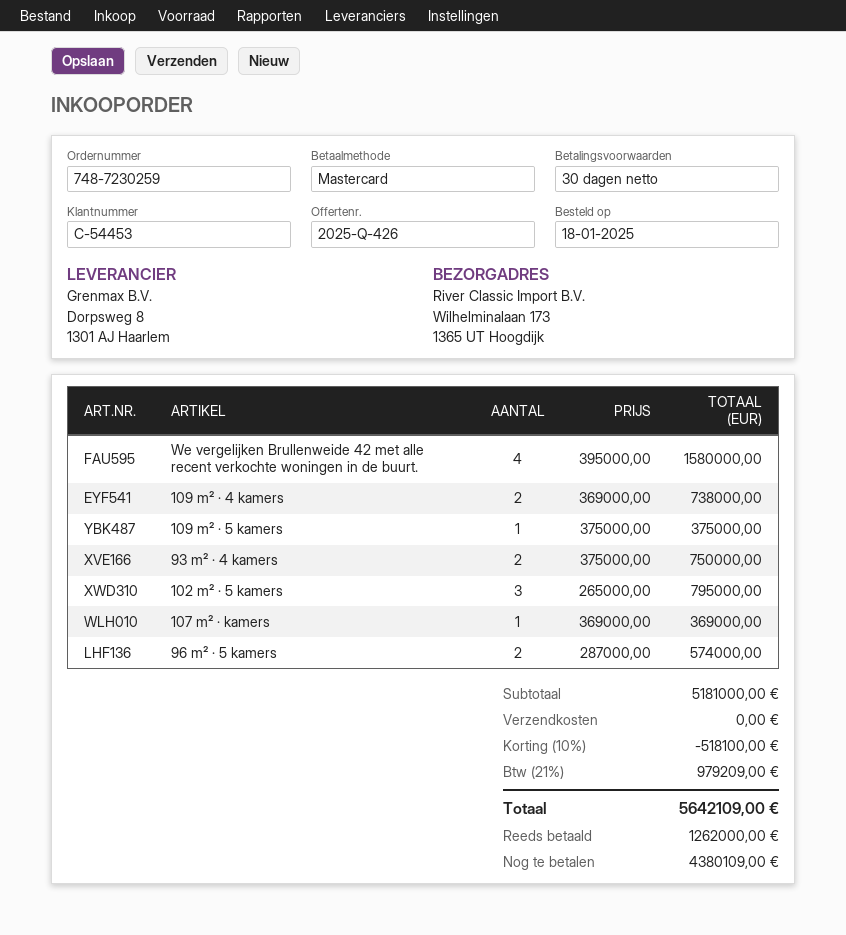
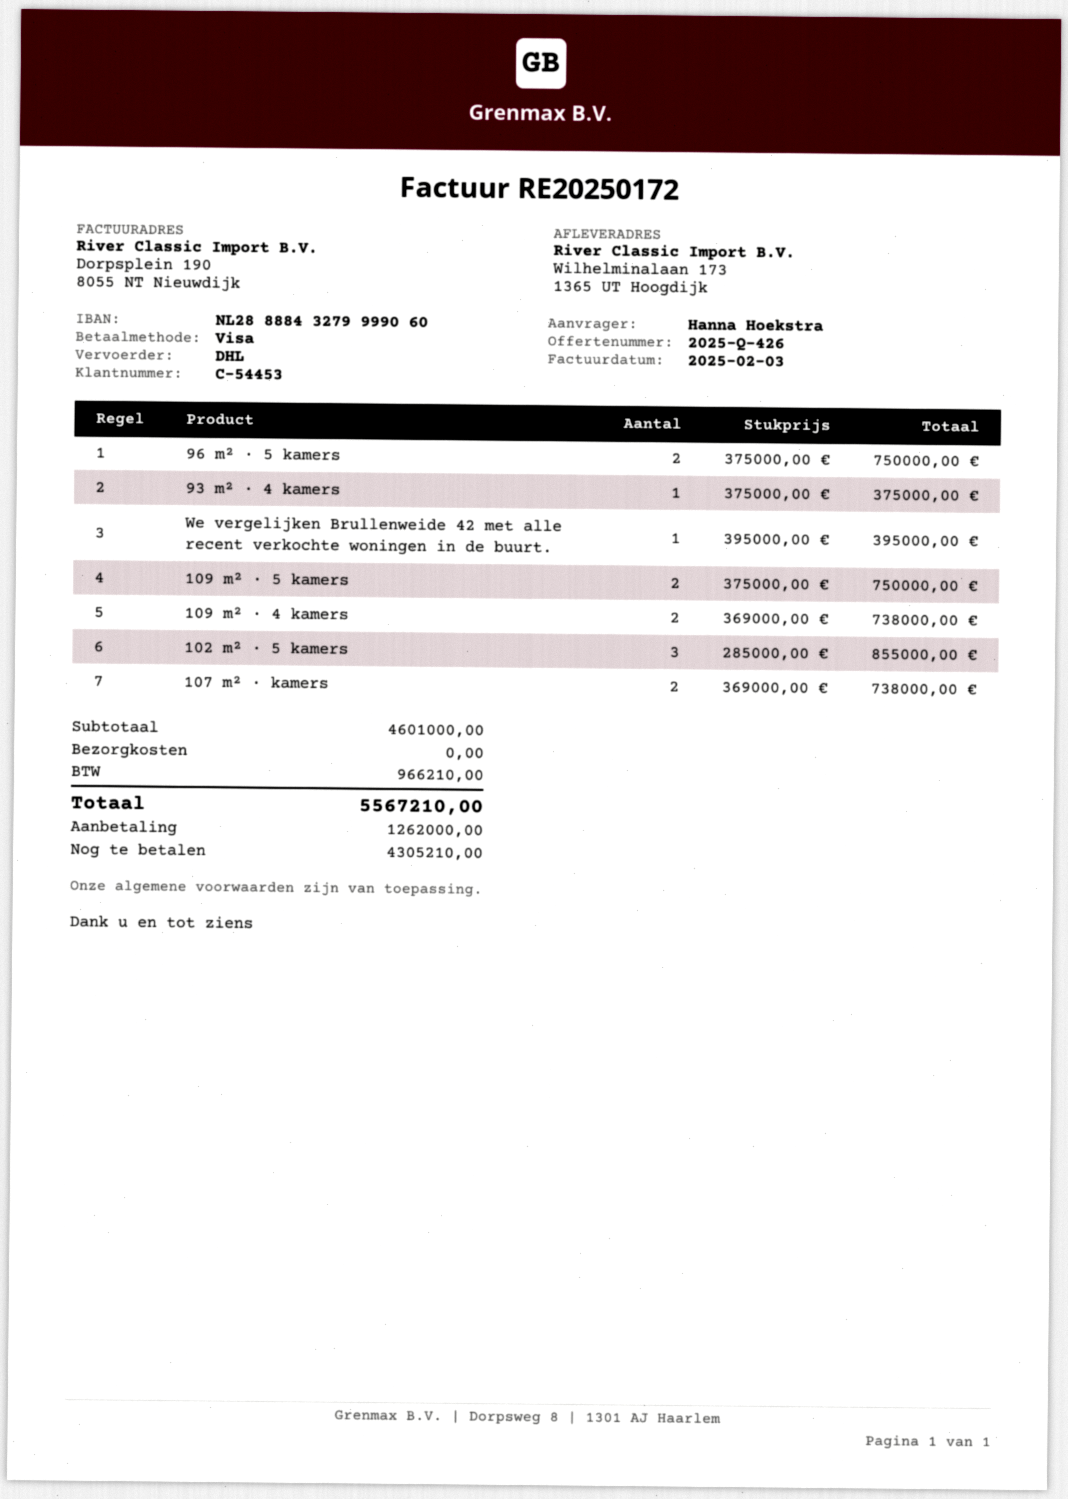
payment method: Mastercard -> Visa
We vergelijken Brullenweide 42 met alle recent verkochte woningen in de buurt.: 4 x 395000.00 = 1580000.00 -> 1 x 395000.00 = 395000.00
109 m² · 5 kamers: 1 x 375000.00 = 375000.00 -> 2 x 375000.00 = 750000.00
93 m² · 4 kamers: 2 x 375000.00 = 750000.00 -> 1 x 375000.00 = 375000.00
102 m² · 5 kamers: 3 x 265000.00 = 795000.00 -> 3 x 285000.00 = 855000.00
107 m² · kamers: 1 x 369000.00 = 369000.00 -> 2 x 369000.00 = 738000.00
96 m² · 5 kamers: 2 x 287000.00 = 574000.00 -> 2 x 375000.00 = 750000.00
subtotal: 5181000.00 -> 4601000.00
discount: 10% = 518100.00 -> none
tax: 979209.00 -> 966210.00
total: 5642109.00 -> 5567210.00
balance: 4380109.00 -> 4305210.00

